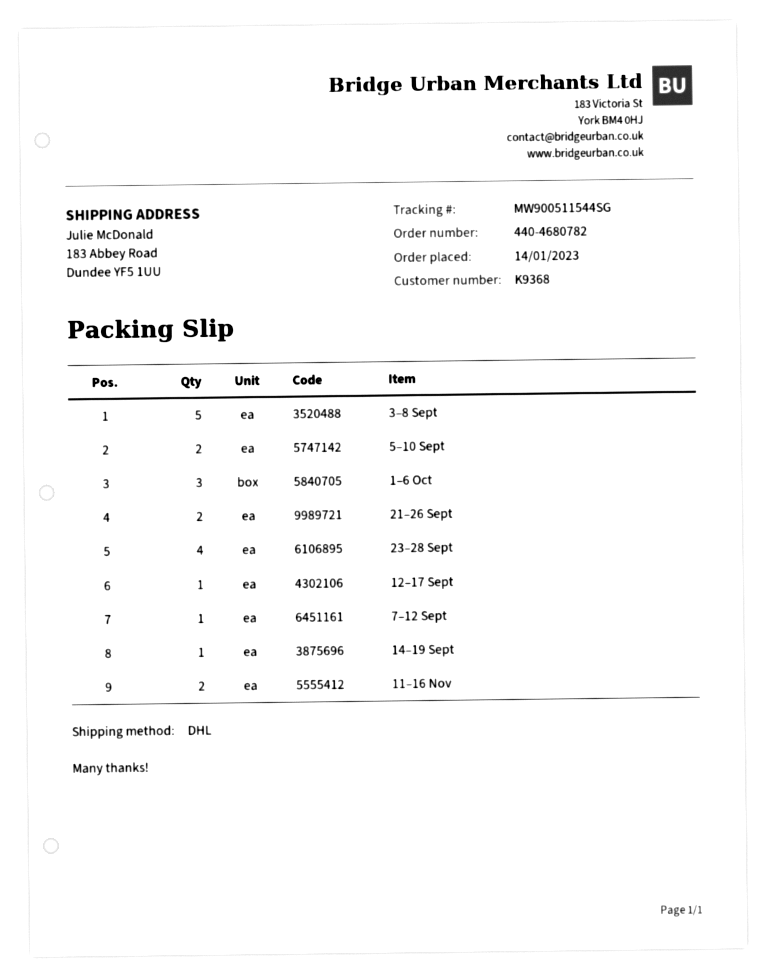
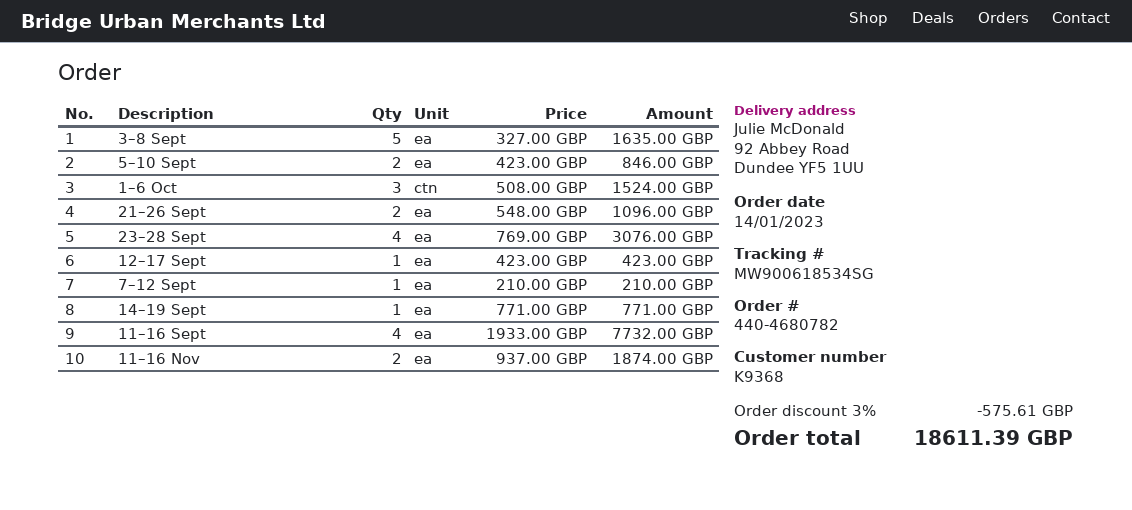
tracking number: MW900511544SG -> MW900618534SG
ship to: 183 Abbey Road, Dundee YF5 1UU -> 92 Abbey Road, Dundee YF5 1UU
11–16 Sept: none -> 4

